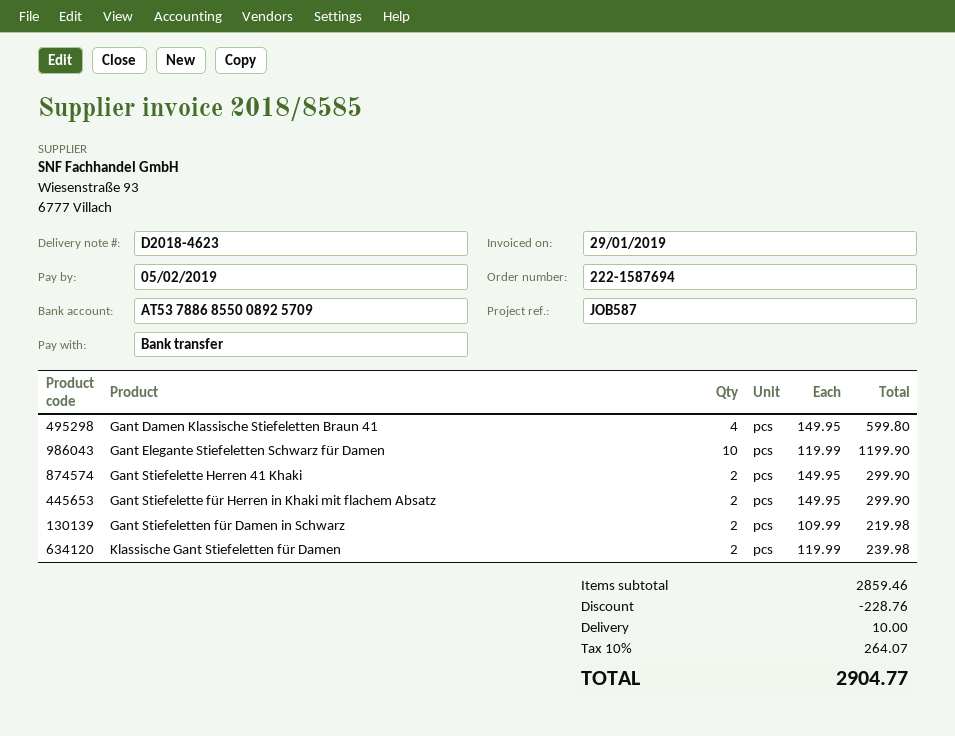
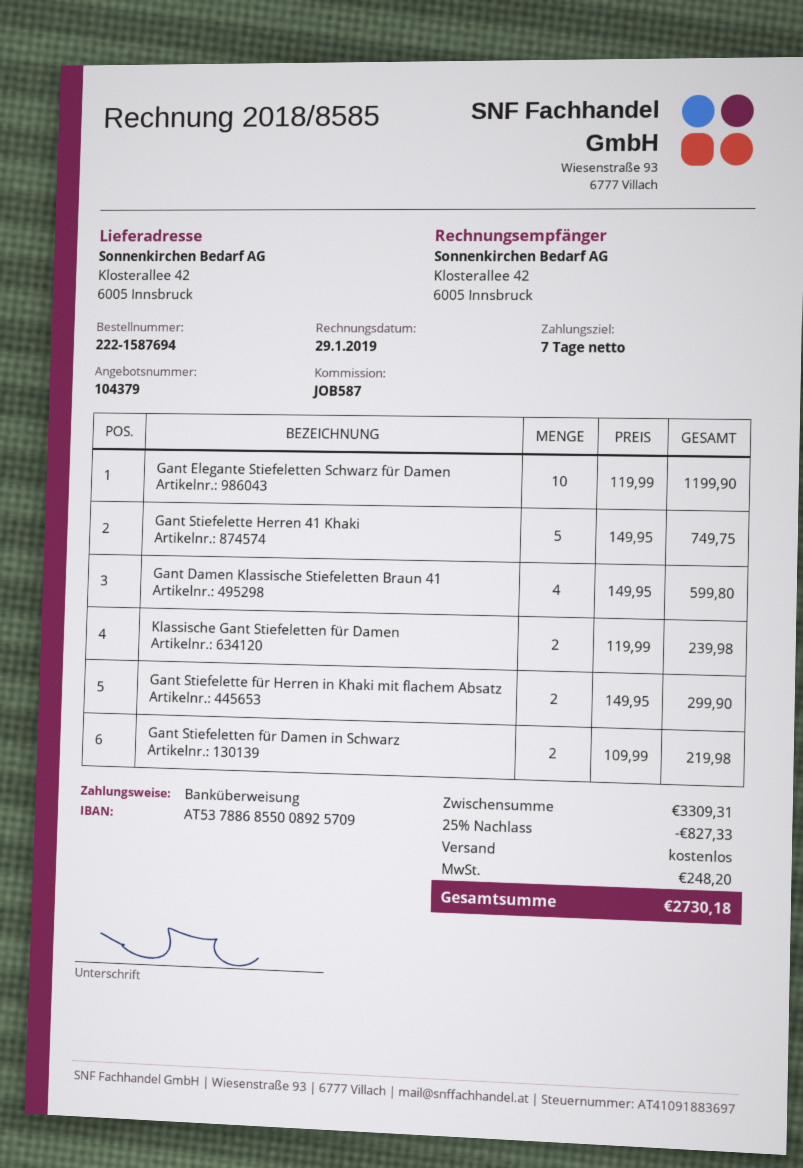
Gant Stiefelette Herren 41 Khaki: 2 x 149.95 = 299.90 -> 5 x 149.95 = 749.75
subtotal: 2859.46 -> 3309.31
discount: 228.76 -> 827.33
shipping: 10.00 -> 0.00
tax: 264.07 -> 248.20
total: 2904.77 -> 2730.18

